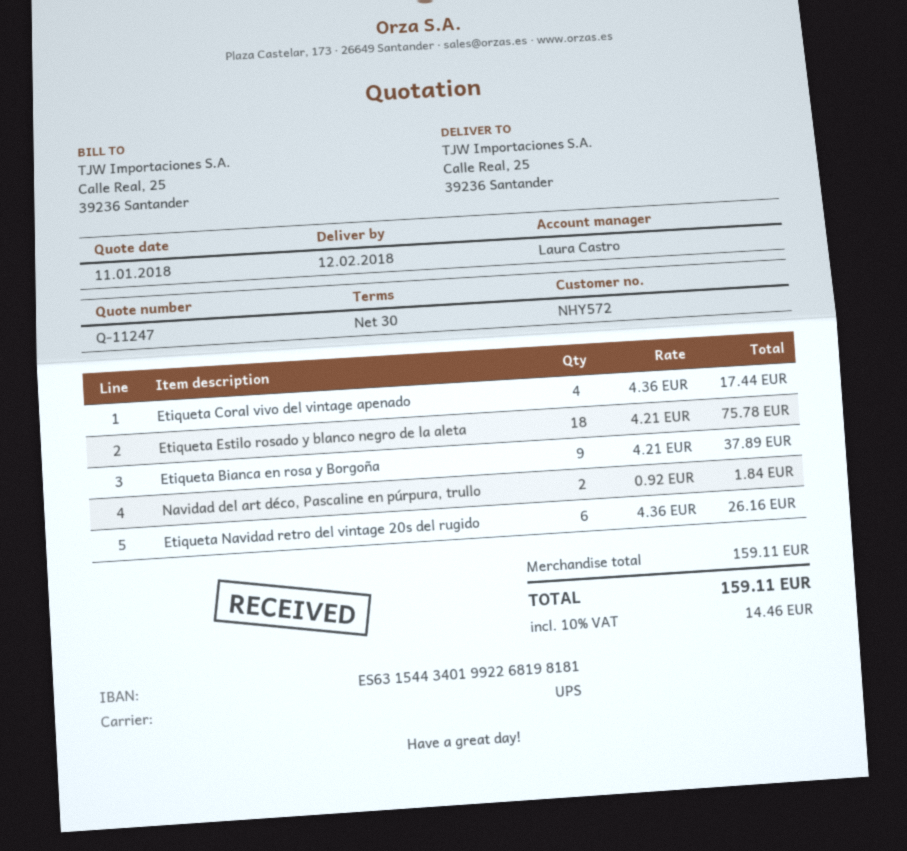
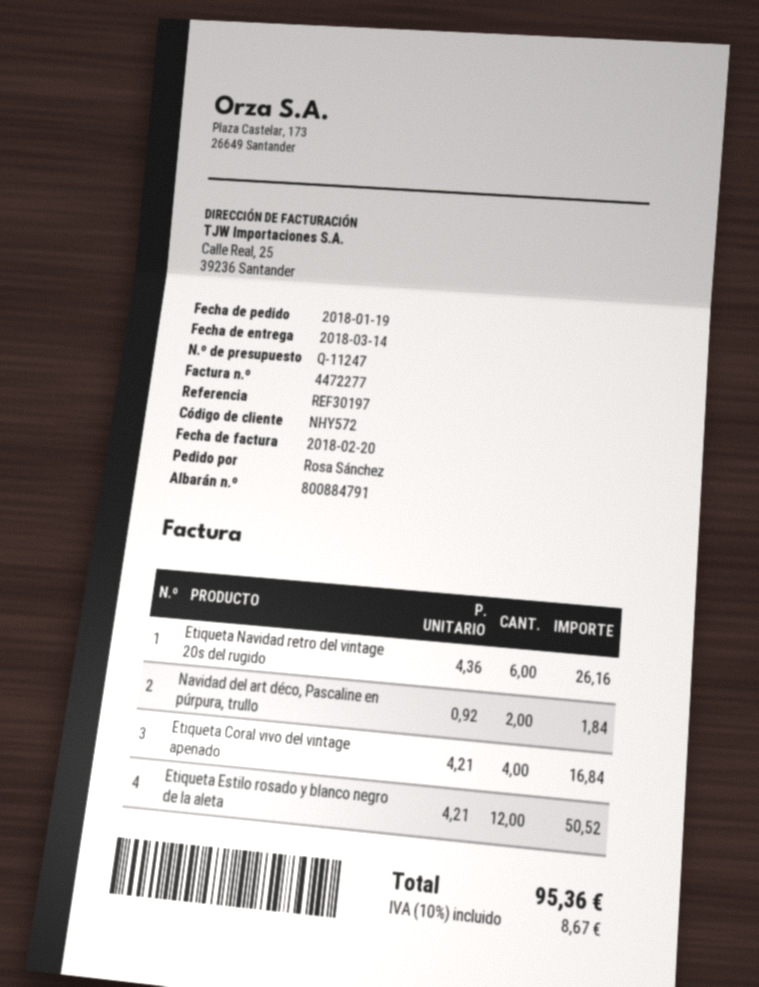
delivery date: 2018-02-12 -> 2018-03-14
Etiqueta Coral vivo del vintage apenado: 4 x 4.36 = 17.44 -> 4 x 4.21 = 16.84
Etiqueta Estilo rosado y blanco negro de la aleta: 18 x 4.21 = 75.78 -> 12 x 4.21 = 50.52
Etiqueta Bianca en rosa y Borgoña: 9 x 4.21 = 37.89 -> none
tax: 10% = 14.46 -> 10% = 8.67
total: 159.11 -> 95.36

